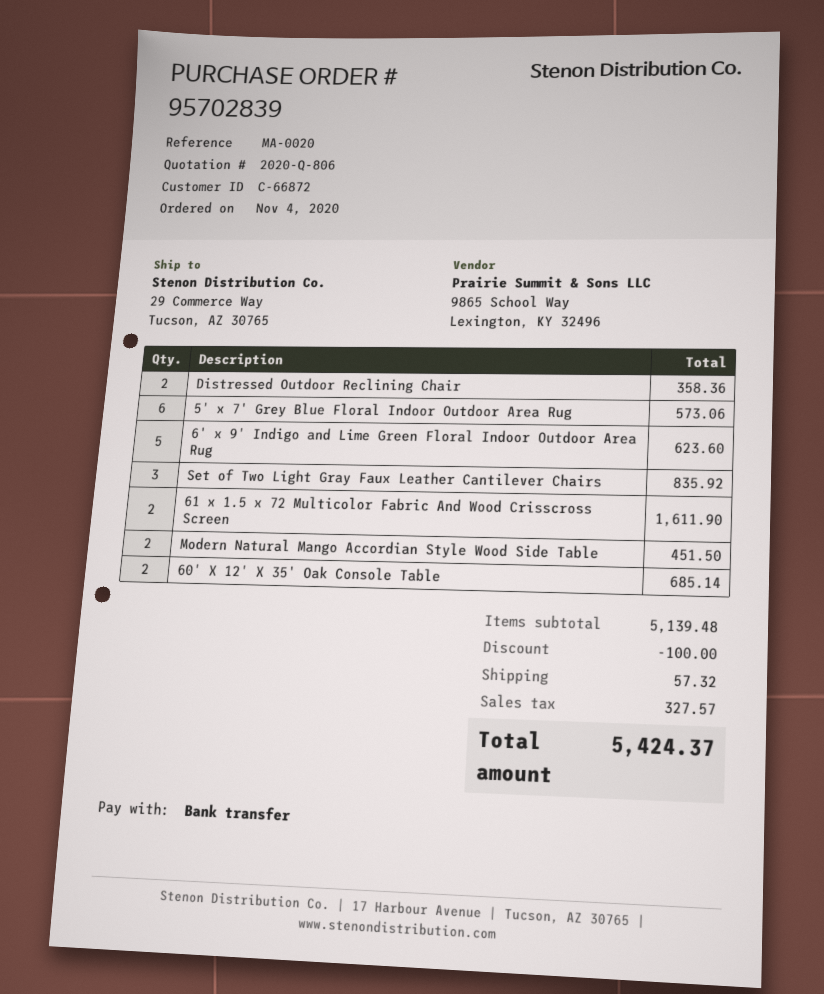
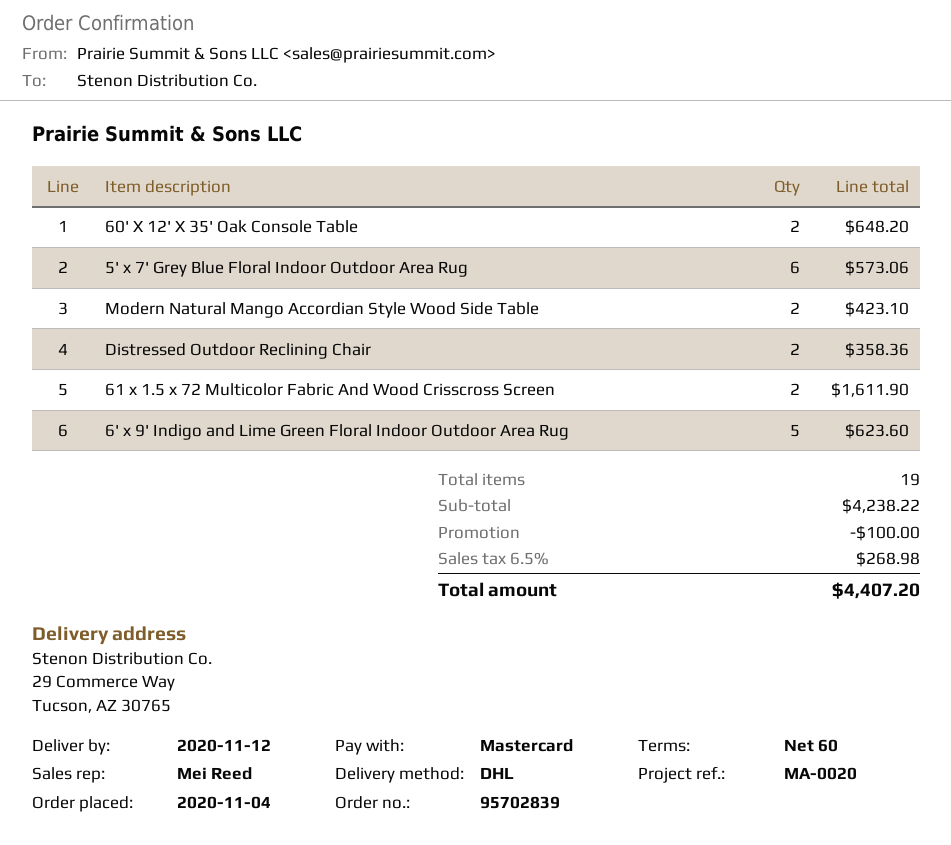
payment method: bank transfer -> Mastercard
Set of Two Light Gray Faux Leather Cantilever Chairs: 3 for 835.92 -> none
Modern Natural Mango Accordian Style Wood Side Table: 2 for 451.50 -> 2 for 423.10
60' X 12' X 35' Oak Console Table: 2 for 685.14 -> 2 for 648.20
subtotal: 5139.48 -> 4238.22
shipping: 57.32 -> none
tax: 327.57 -> 268.98
total: 5424.37 -> 4407.20

